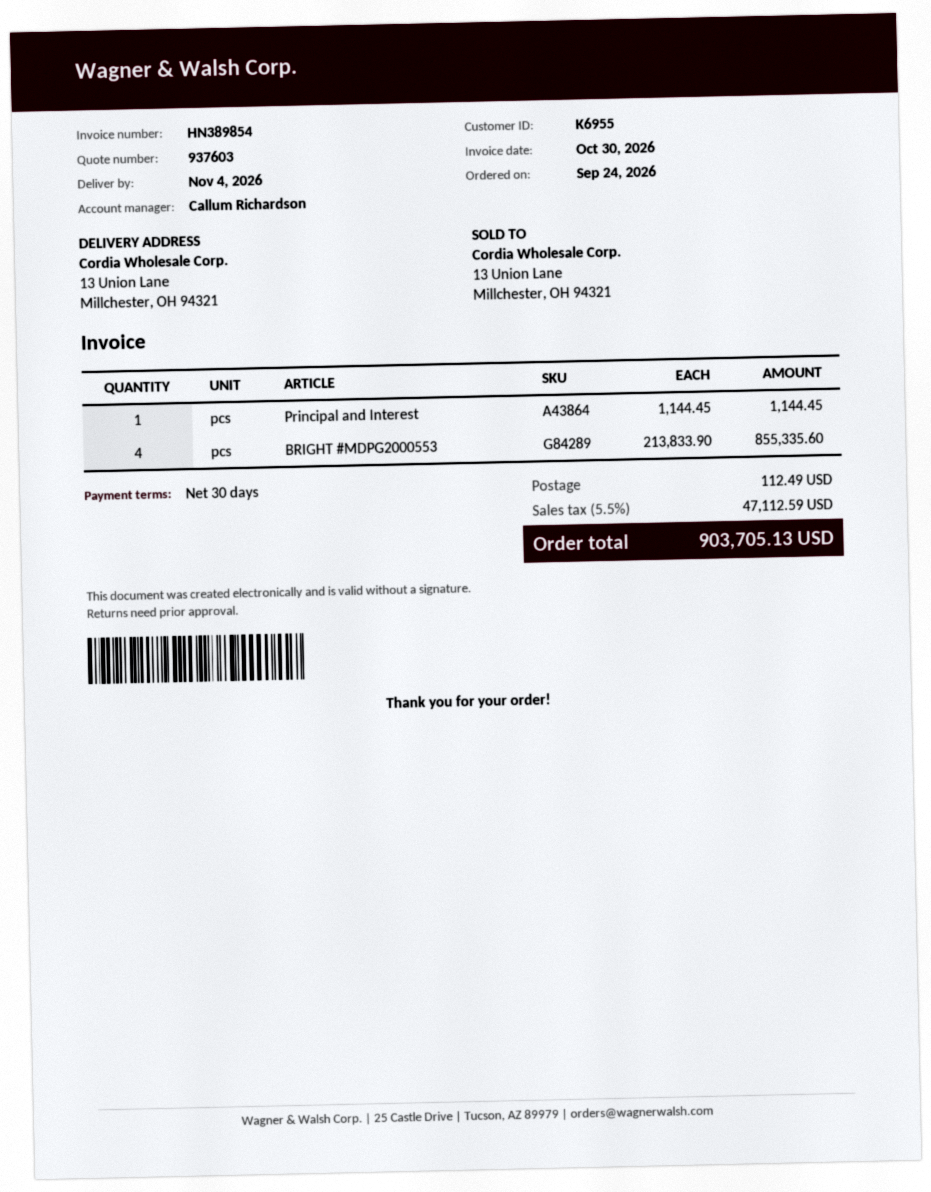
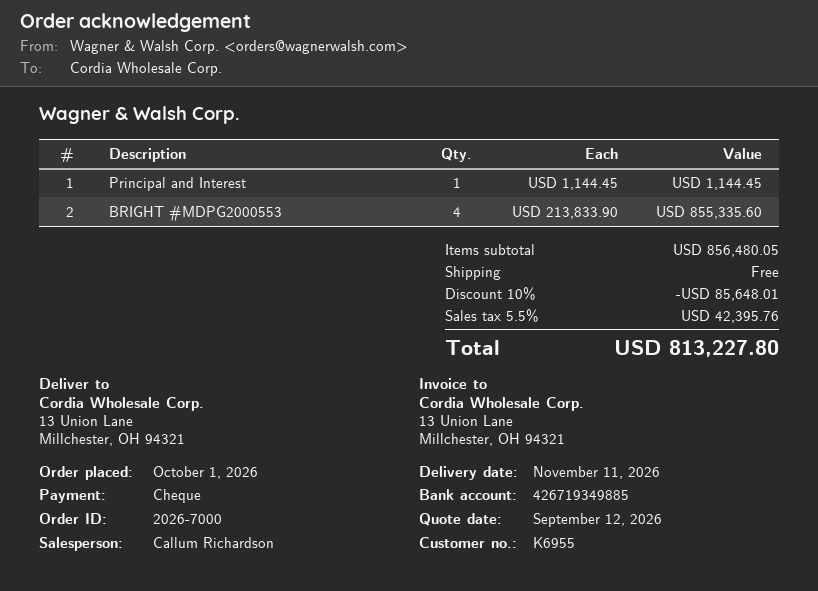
order date: 2026-09-24 -> 2026-10-01
delivery date: 2026-11-04 -> 2026-11-11
discount: none -> 10% = 85648.01
shipping: 112.49 -> 0.00
tax: 5.5% = 47112.59 -> 5.5% = 42395.76
total: 903705.13 -> 813227.80

